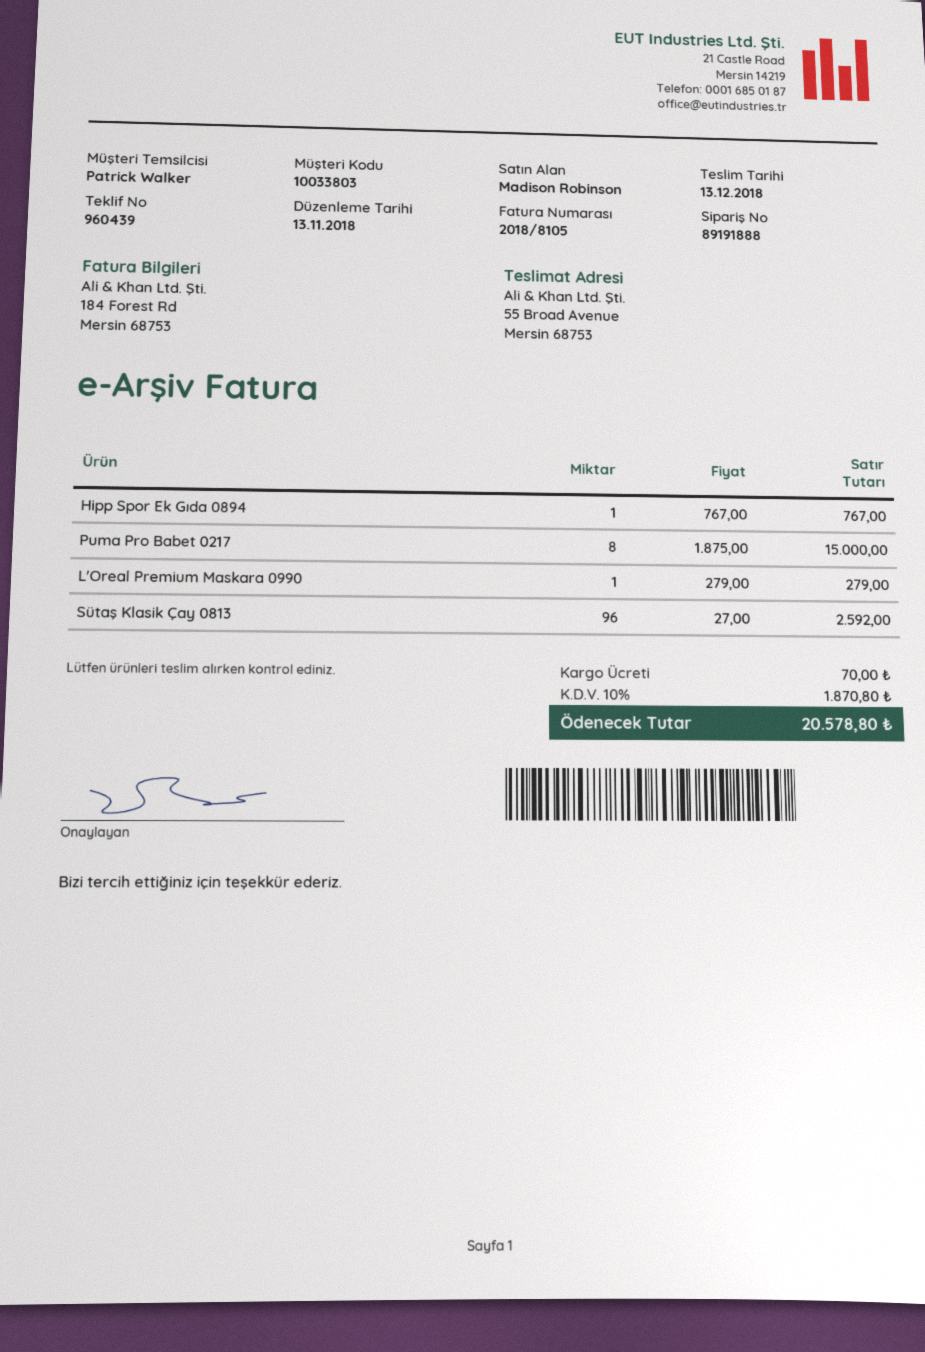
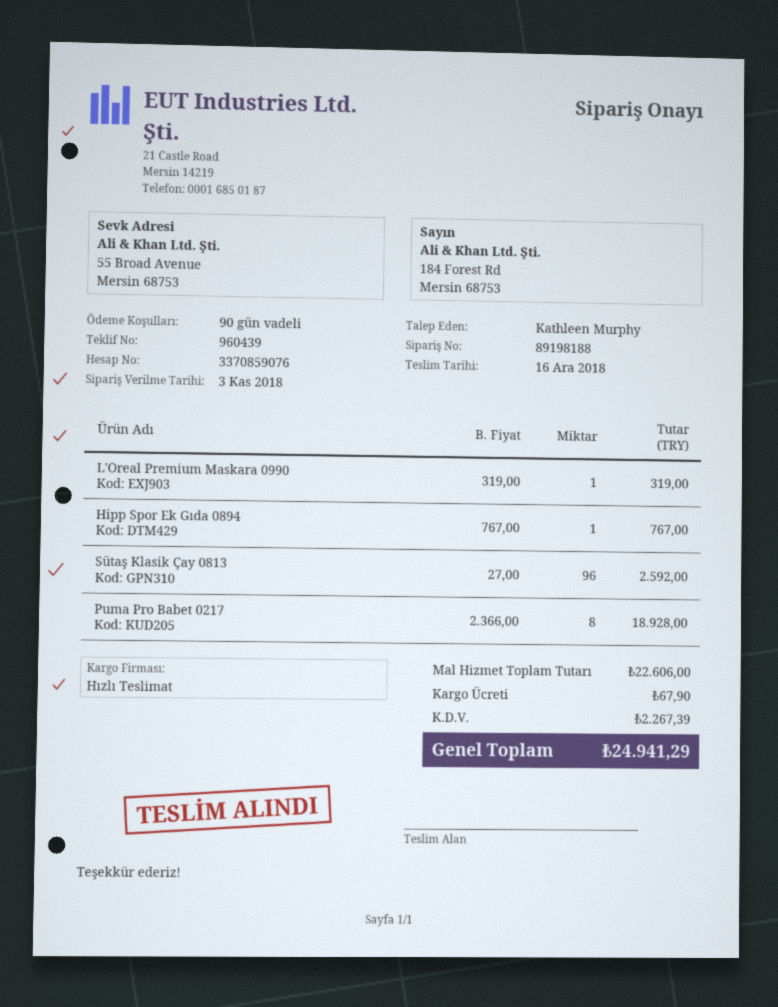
order number: 89191888 -> 89198188
delivery date: 2018-12-13 -> 2018-12-16
ordered by: Madison Robinson -> Kathleen Murphy
Puma Pro Babet 0217: 8 x 1875.00 = 15000.00 -> 8 x 2366.00 = 18928.00
L'Oreal Premium Maskara 0990: 1 x 279.00 = 279.00 -> 1 x 319.00 = 319.00
shipping: 70.00 -> 67.90
tax: 1870.80 -> 2267.39
total: 20578.80 -> 24941.29

